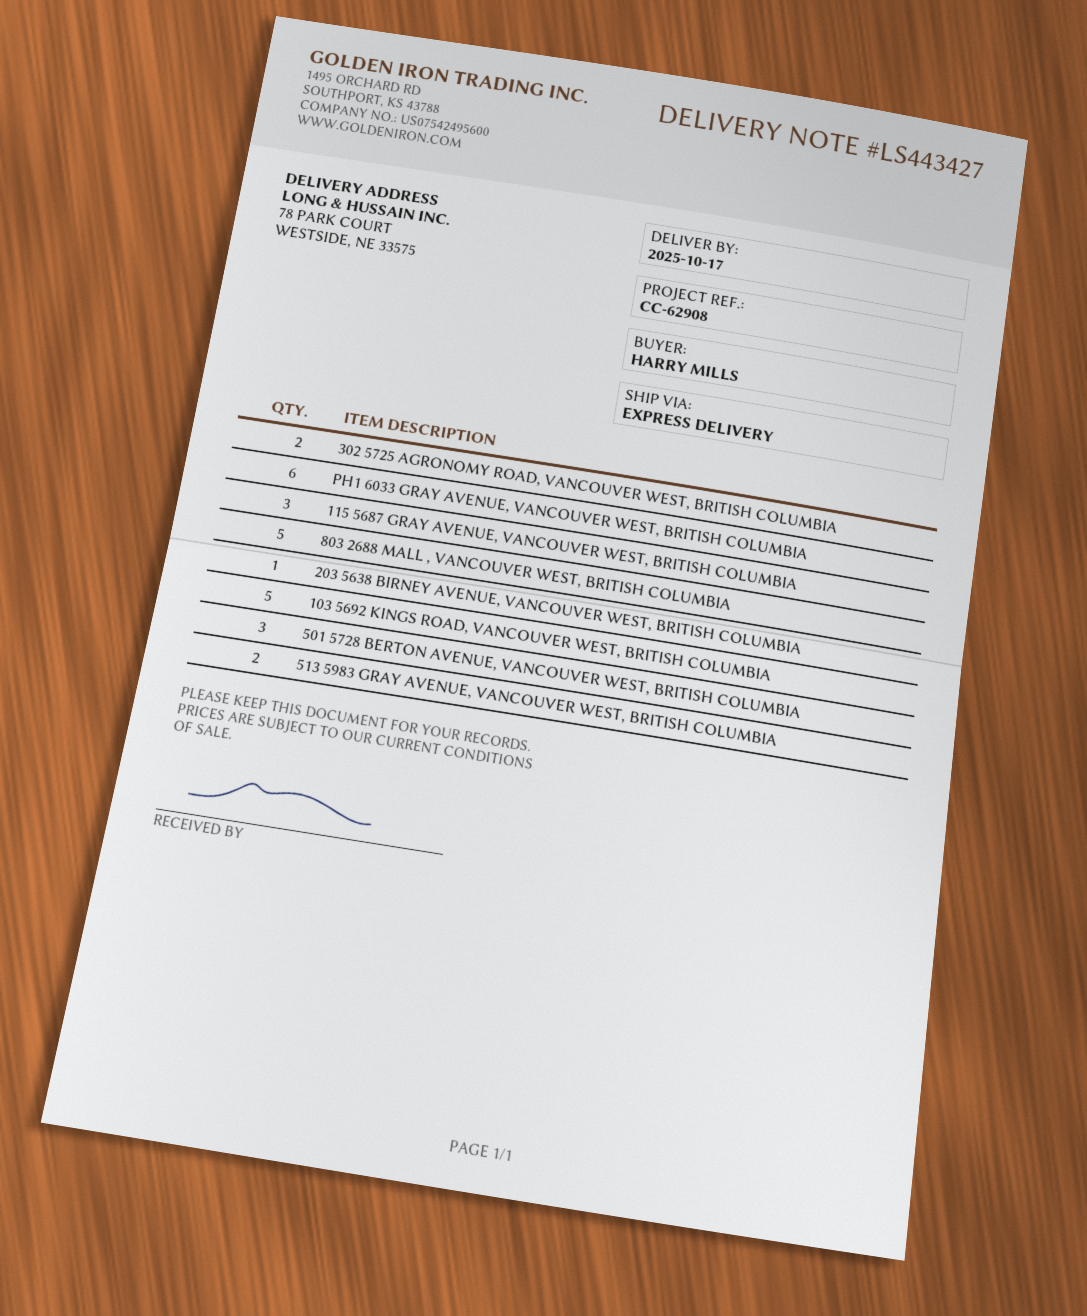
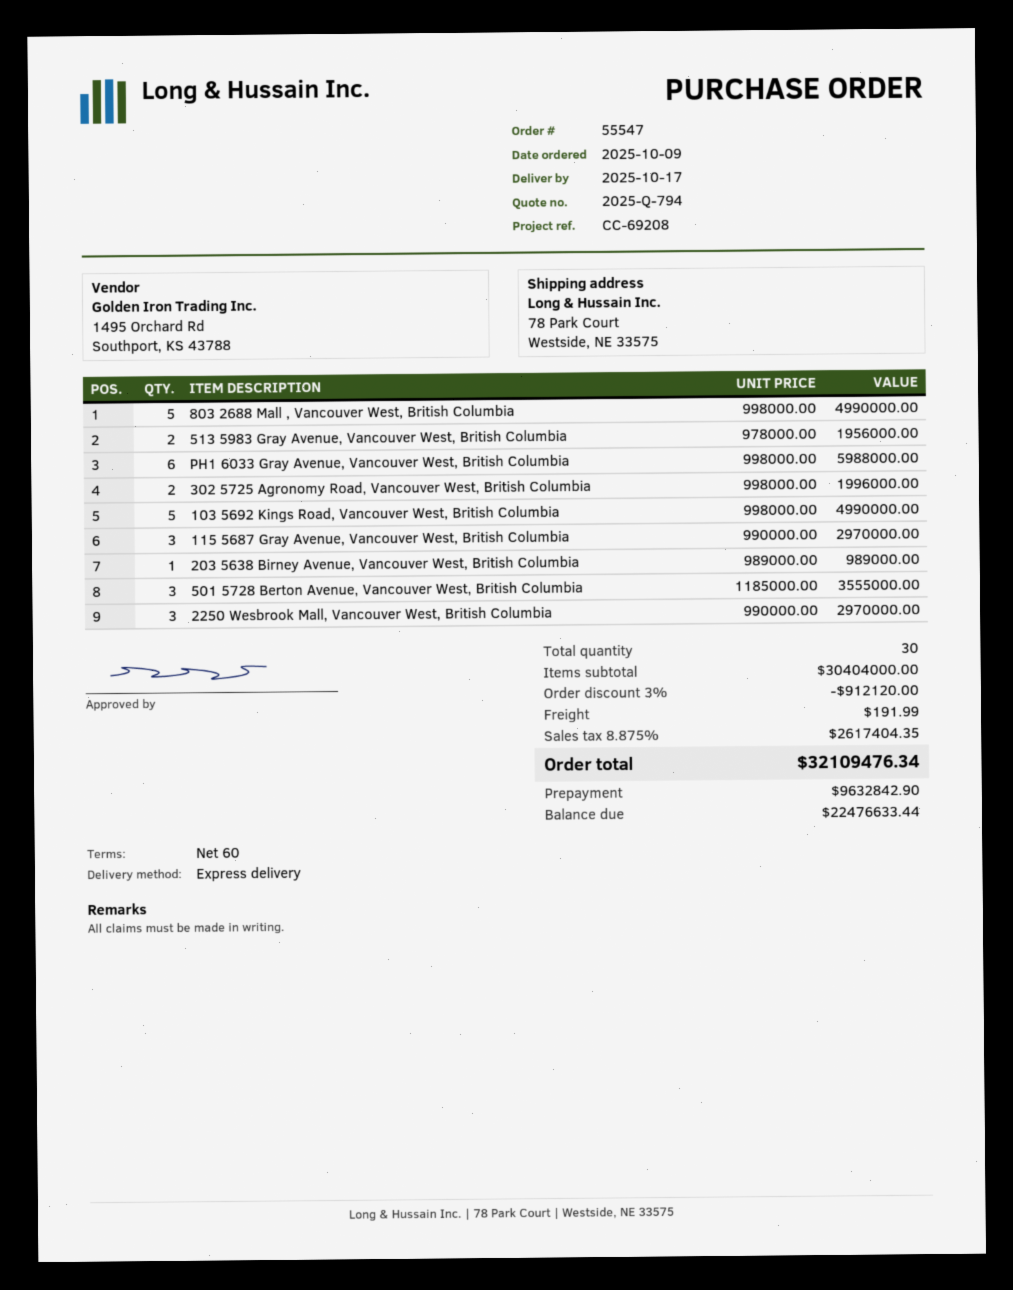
reference: CC-62908 -> CC-69208
2250 Wesbrook Mall, Vancouver West, British Columbia: none -> 3

